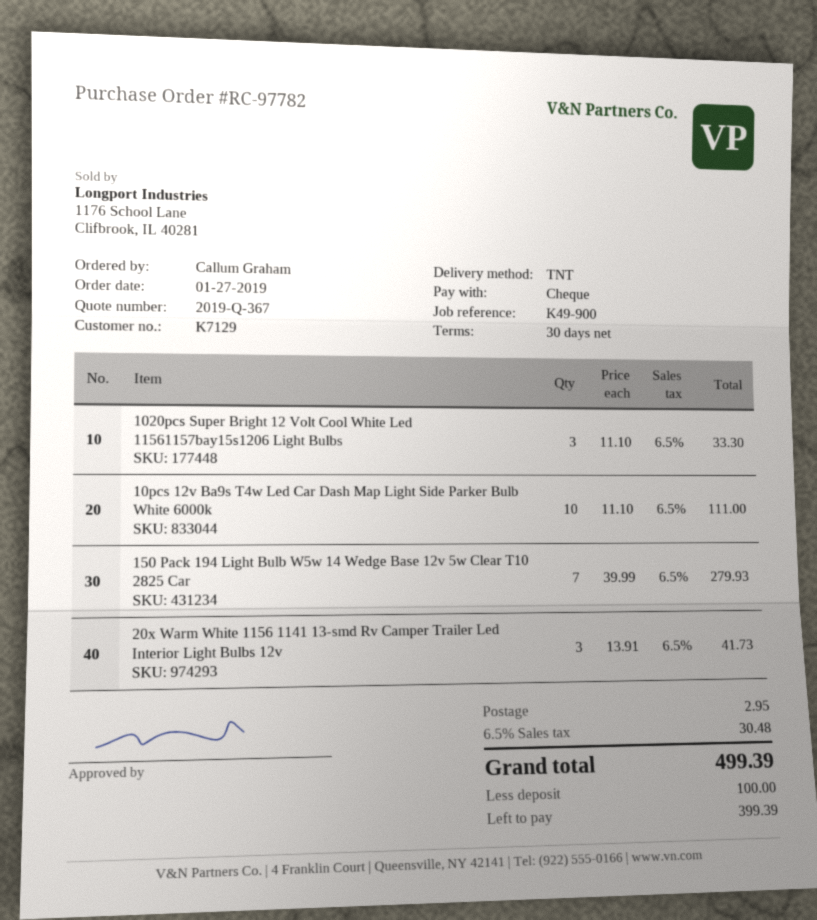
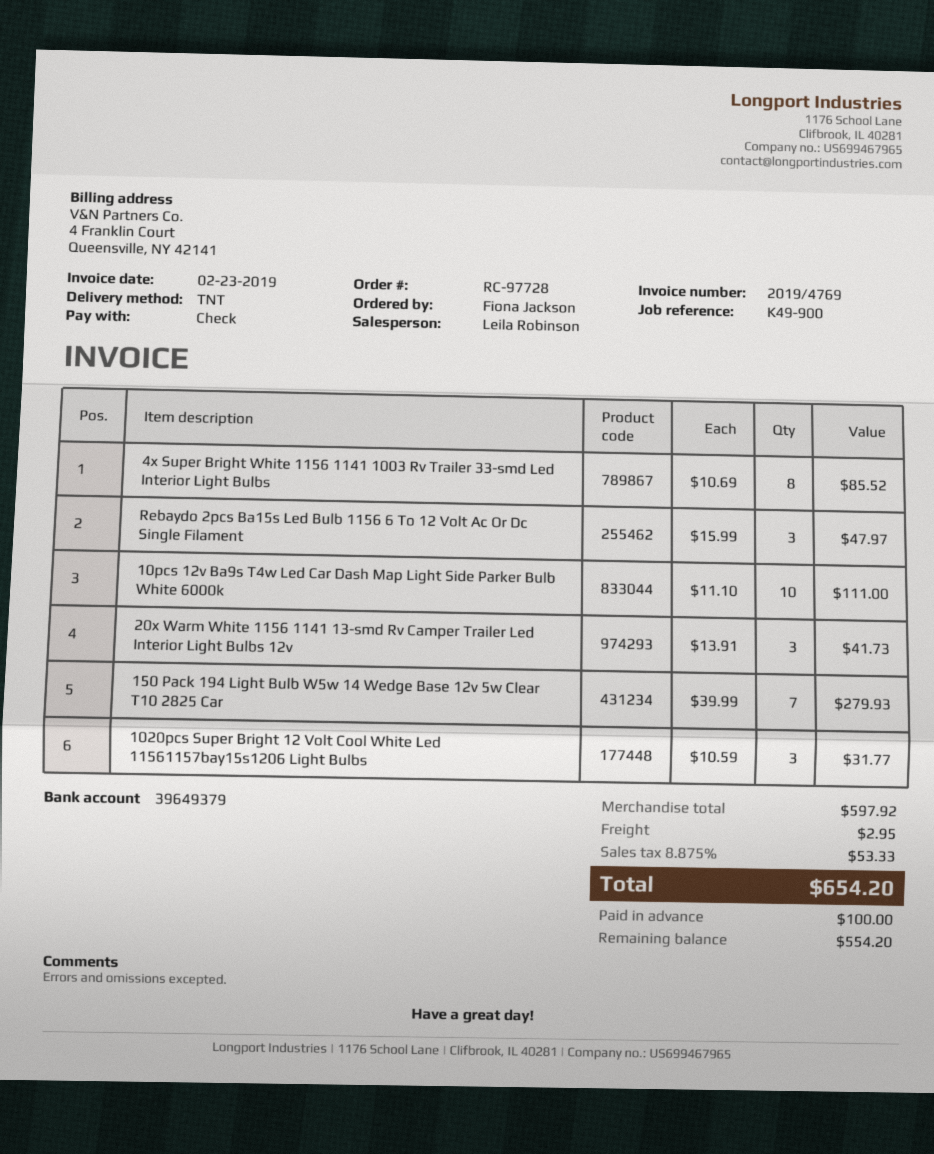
order number: RC-97782 -> RC-97728
ordered by: Callum Graham -> Fiona Jackson
1020pcs Super Bright 12 Volt Cool White Led 11561157bay15s1206 Light Bulbs: 3 x 11.10 = 33.30 -> 3 x 10.59 = 31.77
4x Super Bright White 1156 1141 1003 Rv Trailer 33-smd Led Interior Light Bulbs: none -> 8 x 10.69 = 85.52
Rebaydo 2pcs Ba15s Led Bulb 1156 6 To 12 Volt Ac Or Dc Single Filament: none -> 3 x 15.99 = 47.97
tax: 6.5% = 30.48 -> 8.875% = 53.33
total: 499.39 -> 654.20
balance: 399.39 -> 554.20

